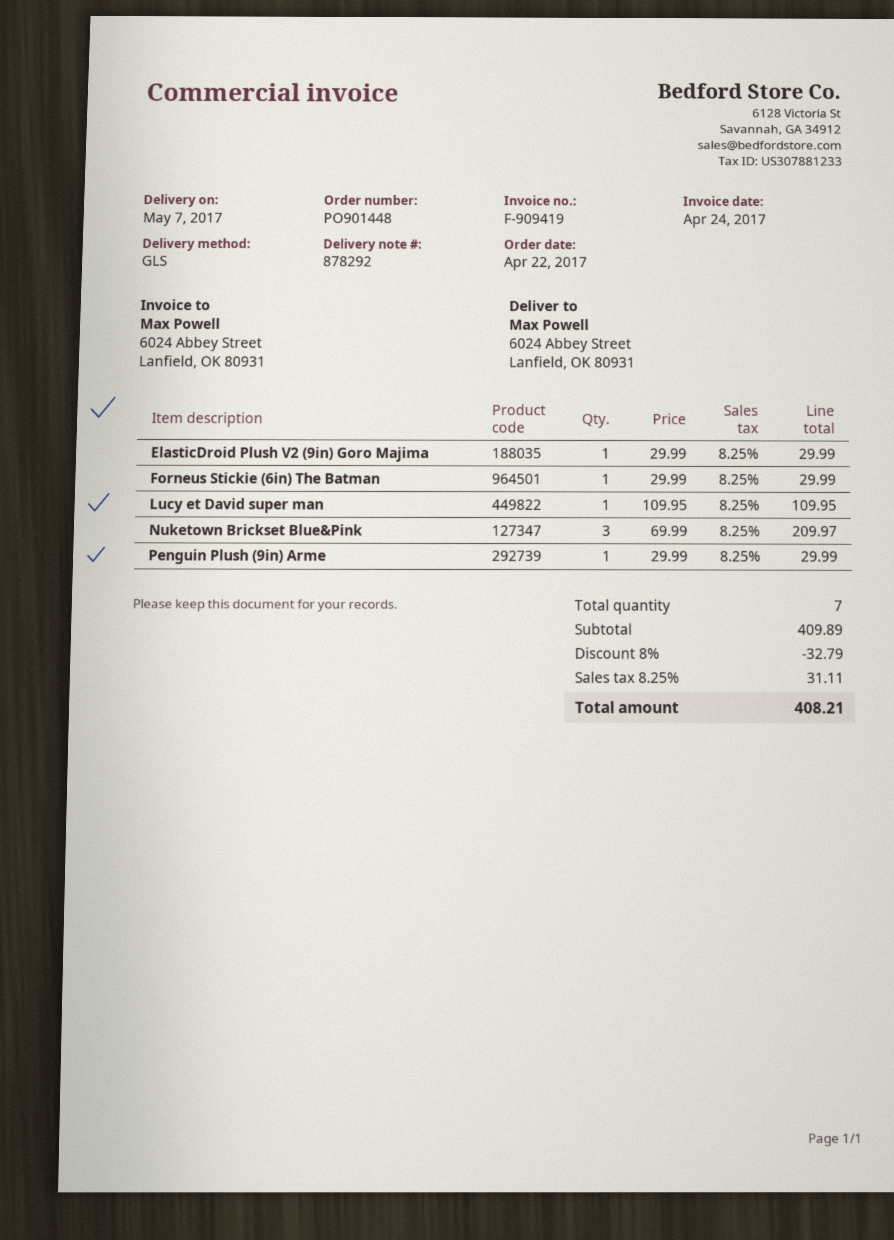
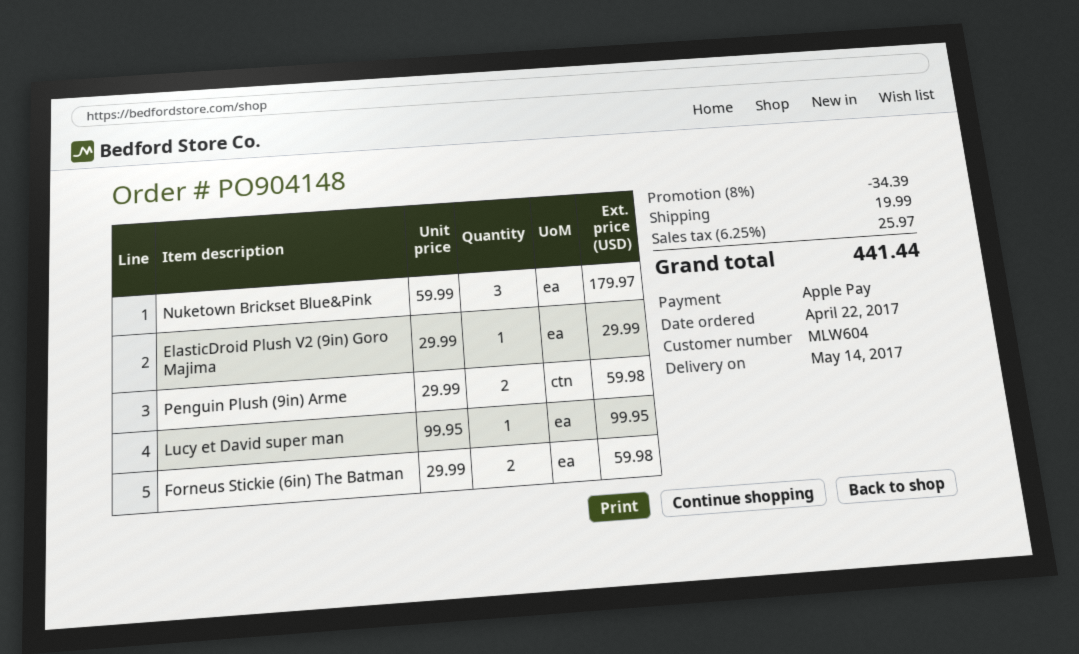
order number: PO901448 -> PO904148
delivery date: 2017-05-07 -> 2017-05-14
Forneus Stickie (6in) The Batman: 1 x 29.99 = 29.99 -> 2 x 29.99 = 59.98
Lucy et David super man: 1 x 109.95 = 109.95 -> 1 x 99.95 = 99.95
Nuketown Brickset Blue&Pink: 3 x 69.99 = 209.97 -> 3 x 59.99 = 179.97
Penguin Plush (9in) Arme: 1 x 29.99 = 29.99 -> 2 x 29.99 = 59.98
discount: 8% = 32.79 -> 8% = 34.39
shipping: none -> 19.99
tax: 8.25% = 31.11 -> 6.25% = 25.97
total: 408.21 -> 441.44

